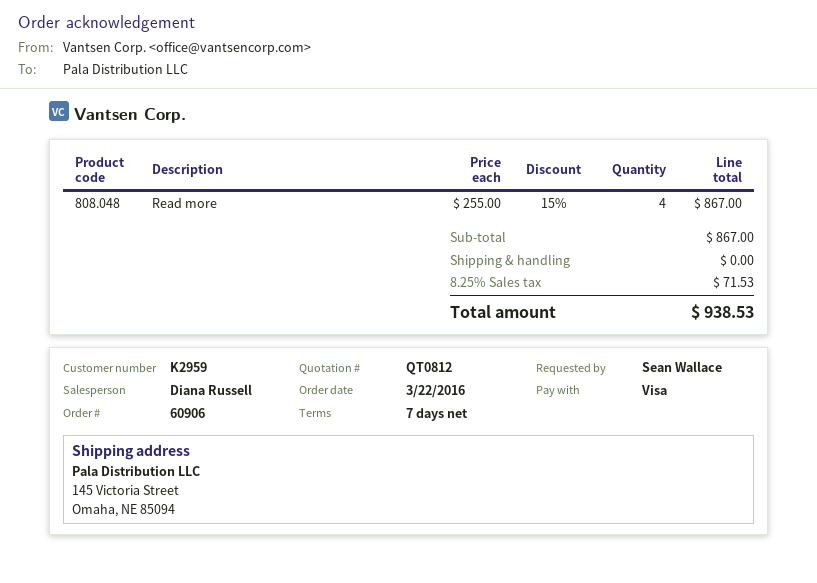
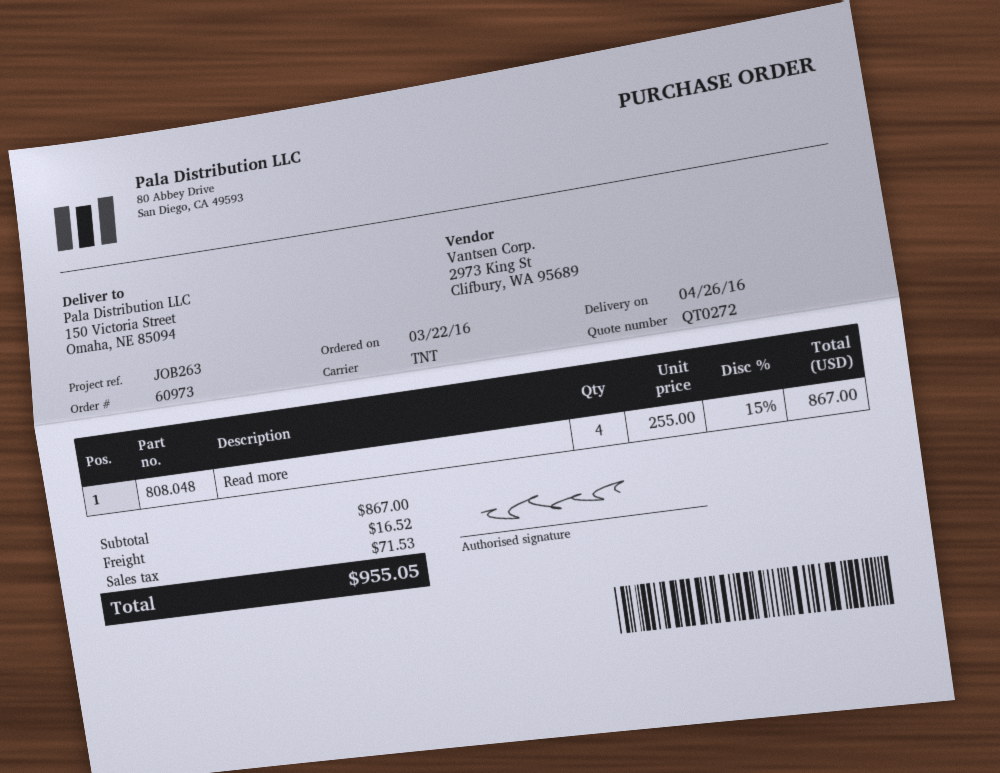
quote number: QT0812 -> QT0272
order number: 60906 -> 60973
ship to: 145 Victoria Street, Omaha, NE 85094 -> 150 Victoria Street, Omaha, NE 85094
shipping: 0.00 -> 16.52
total: 938.53 -> 955.05

